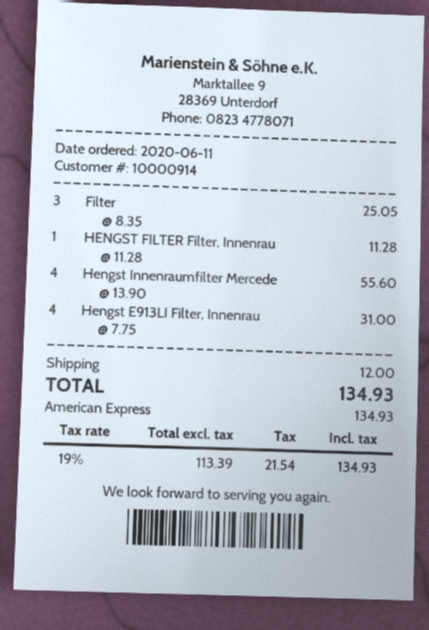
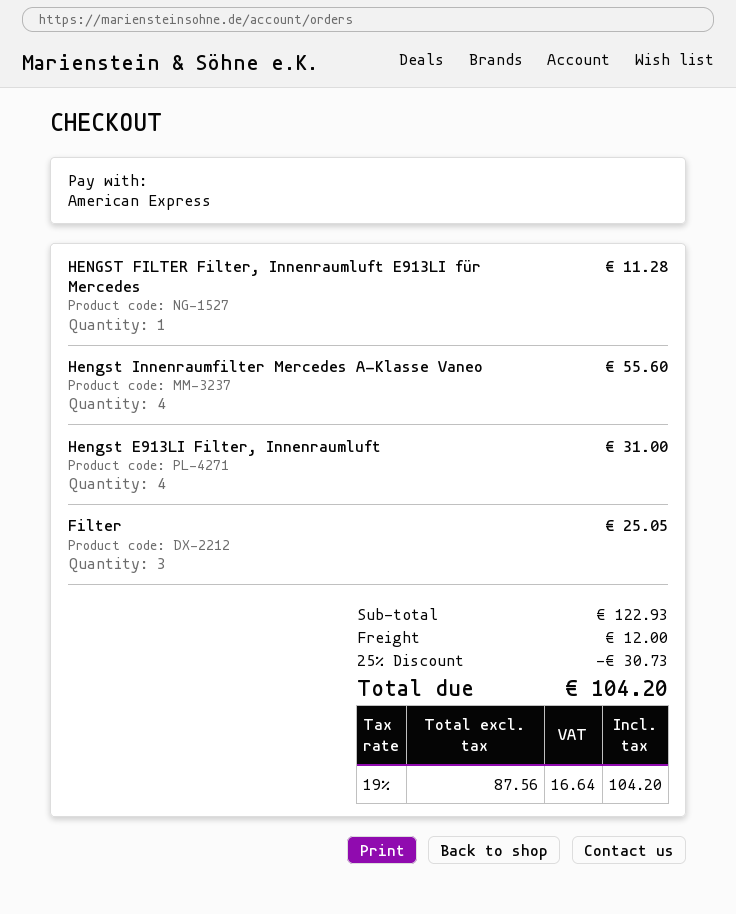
discount: none -> 25% = 30.73
net: 113.39 -> 87.56
tax: 19% = 21.54 -> 19% = 16.64
total: 134.93 -> 104.20

